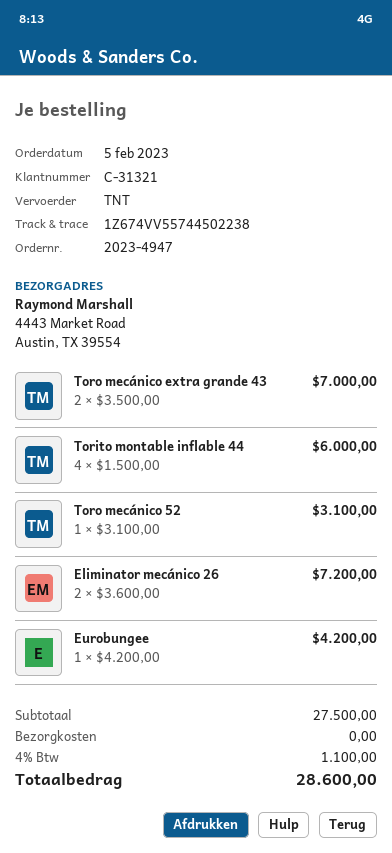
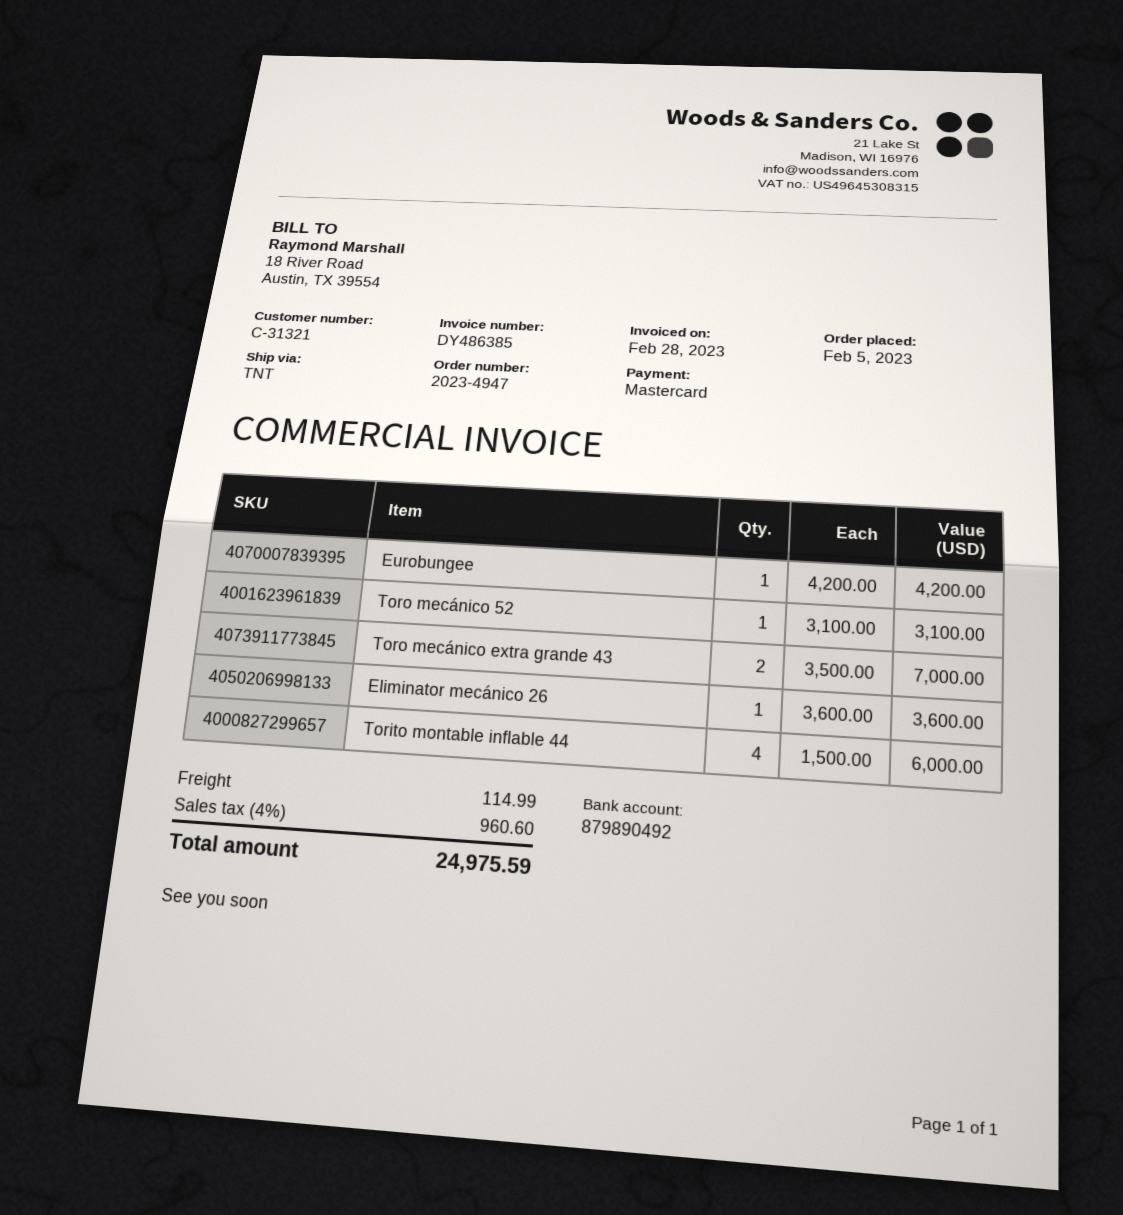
Eliminator mecánico 26: 2 x 3600.00 = 7200.00 -> 1 x 3600.00 = 3600.00
shipping: 0.00 -> 114.99
tax: 4% = 1100.00 -> 4% = 960.60
total: 28600.00 -> 24975.59

